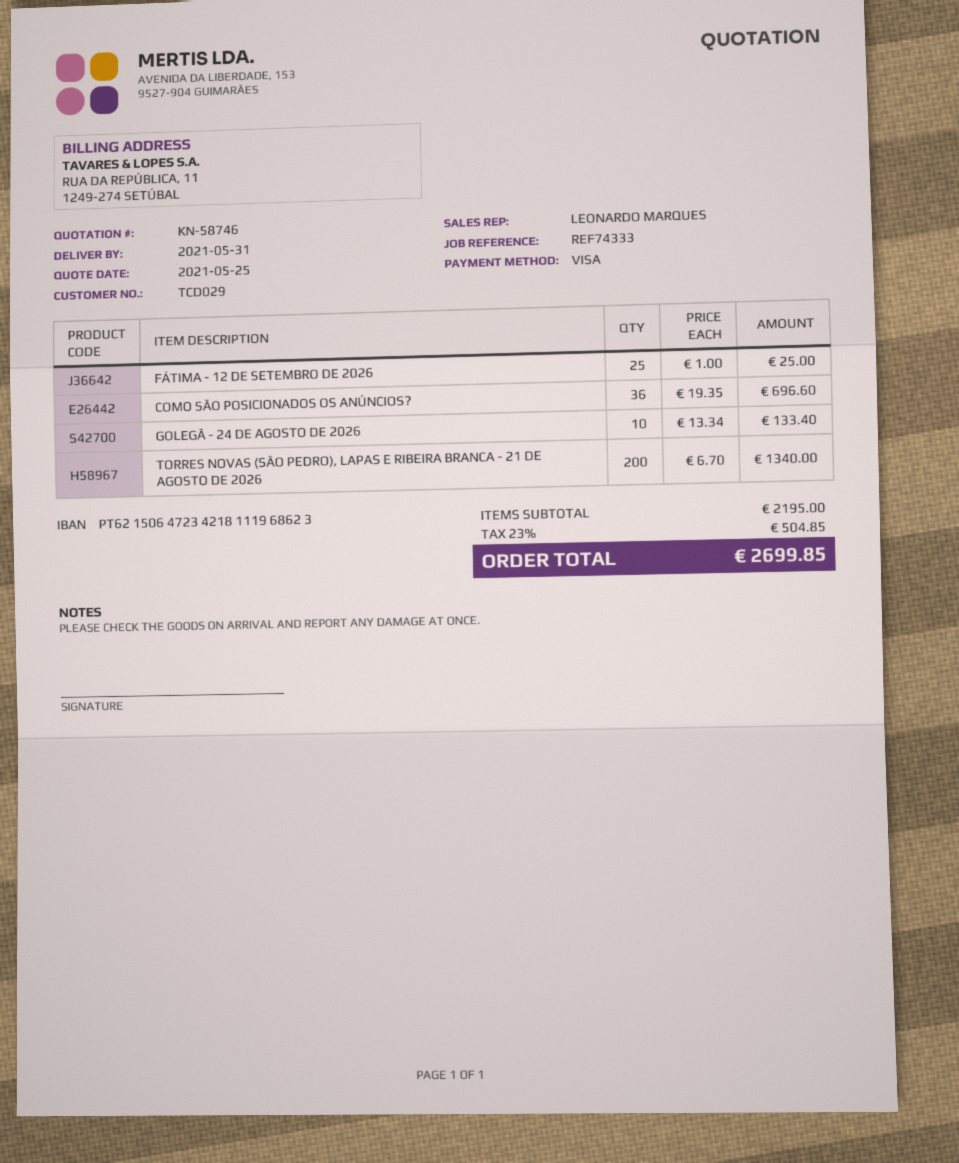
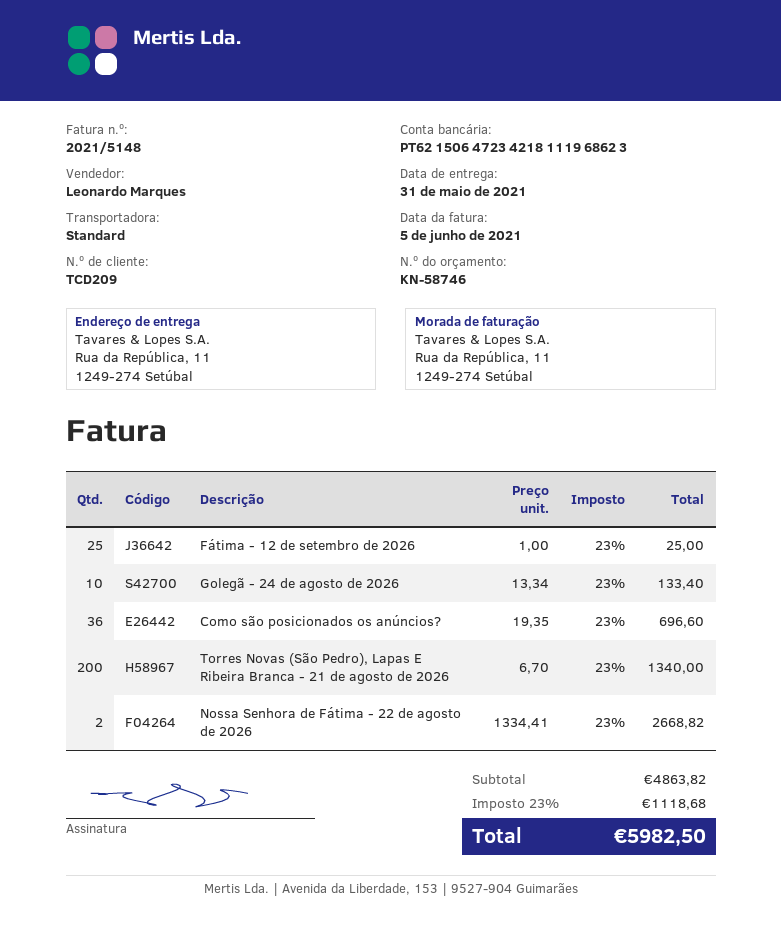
customer number: TCD029 -> TCD209
Nossa Senhora de Fátima - 22 de agosto de 2026: none -> 2 x 1334.41 = 2668.82
subtotal: 2195.00 -> 4863.82
tax: 23% = 504.85 -> 23% = 1118.68
total: 2699.85 -> 5982.50

